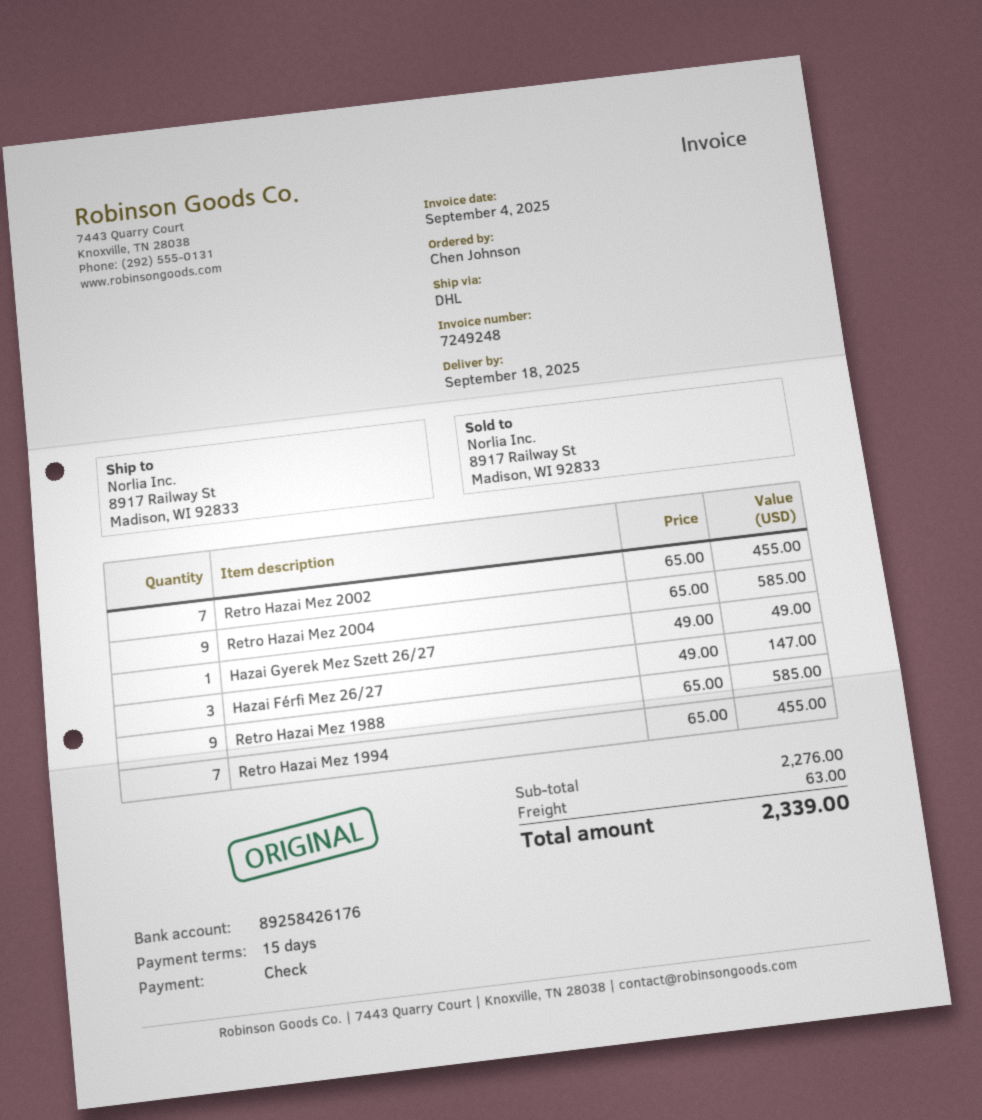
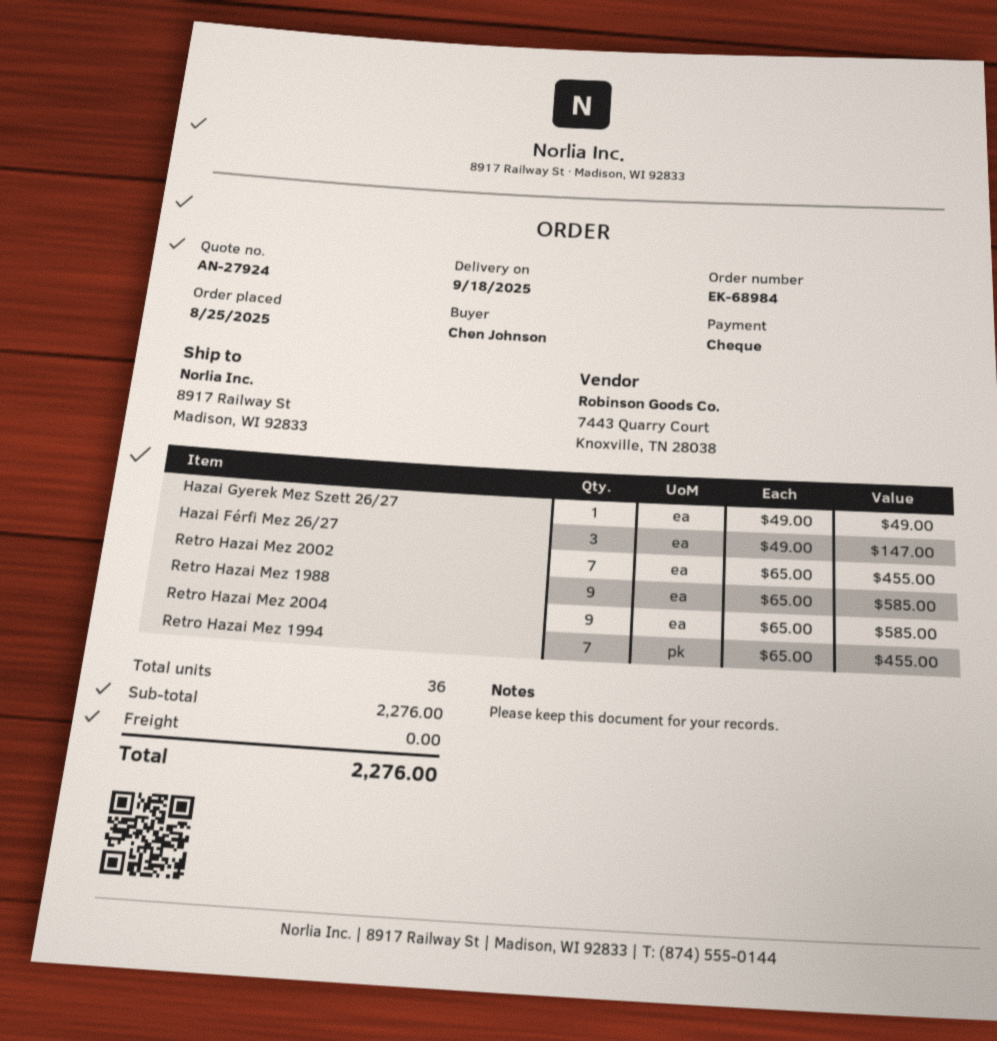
shipping: 63.00 -> 0.00
total: 2339.00 -> 2276.00

